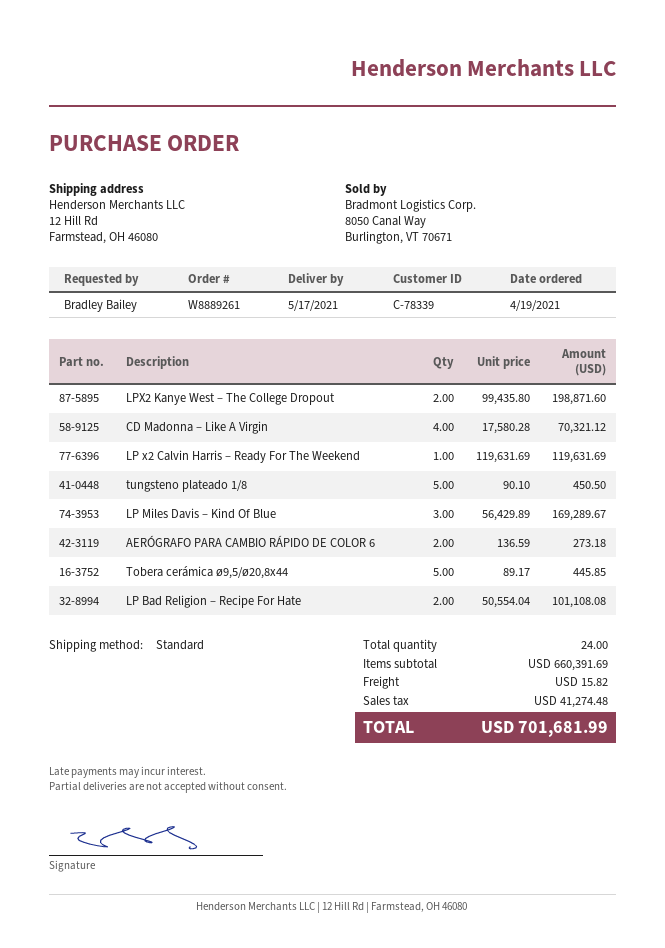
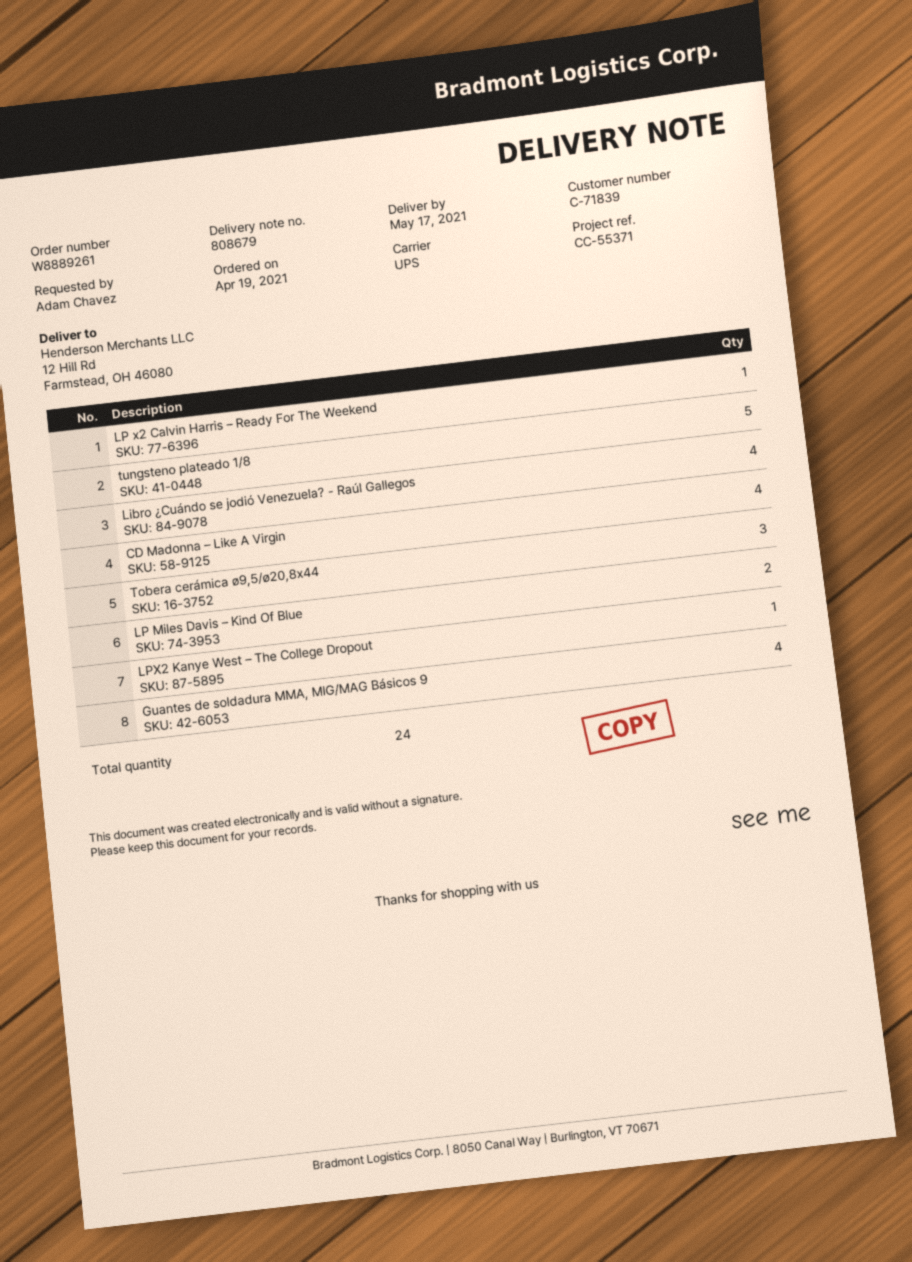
customer number: C-78339 -> C-71839
ordered by: Bradley Bailey -> Adam Chavez
shipping method: standard -> UPS
LPX2 Kanye West – The College Dropout: 2 -> 1
LP Miles Davis – Kind Of Blue: 3 -> 2
AERÓGRAFO PARA CAMBIO RÁPIDO DE COLOR 6: 2 -> none
Tobera cerámica ø9,5/ø20,8x44: 5 -> 3
LP Bad Religion – Recipe For Hate: 2 -> none
Libro ¿Cuándo se jodió Venezuela? - Raúl Gallegos: none -> 4
Guantes de soldadura MMA, MIG/MAG Básicos 9: none -> 4

